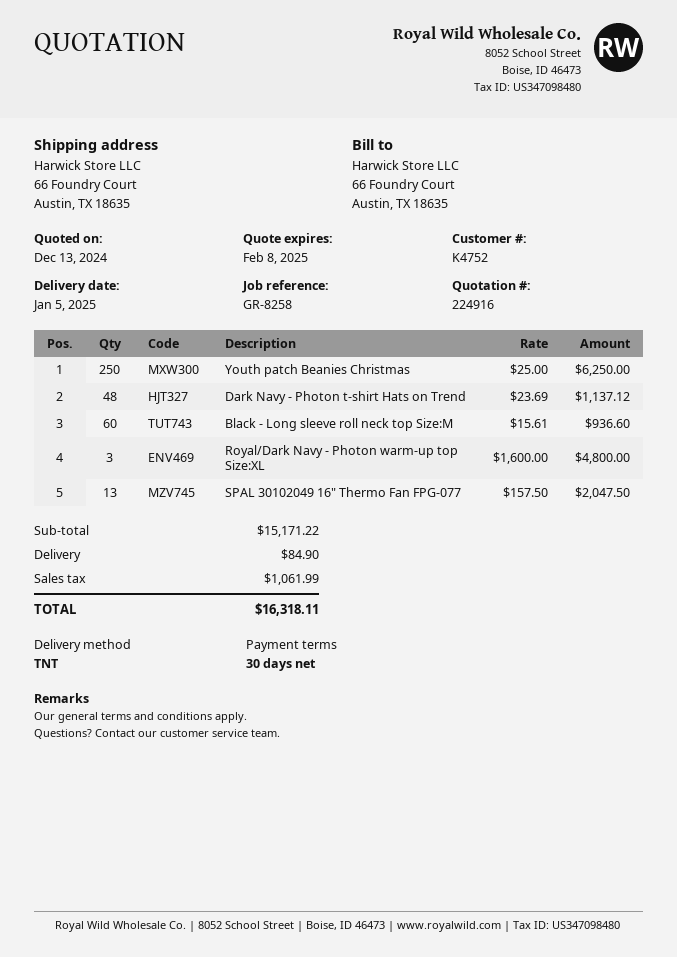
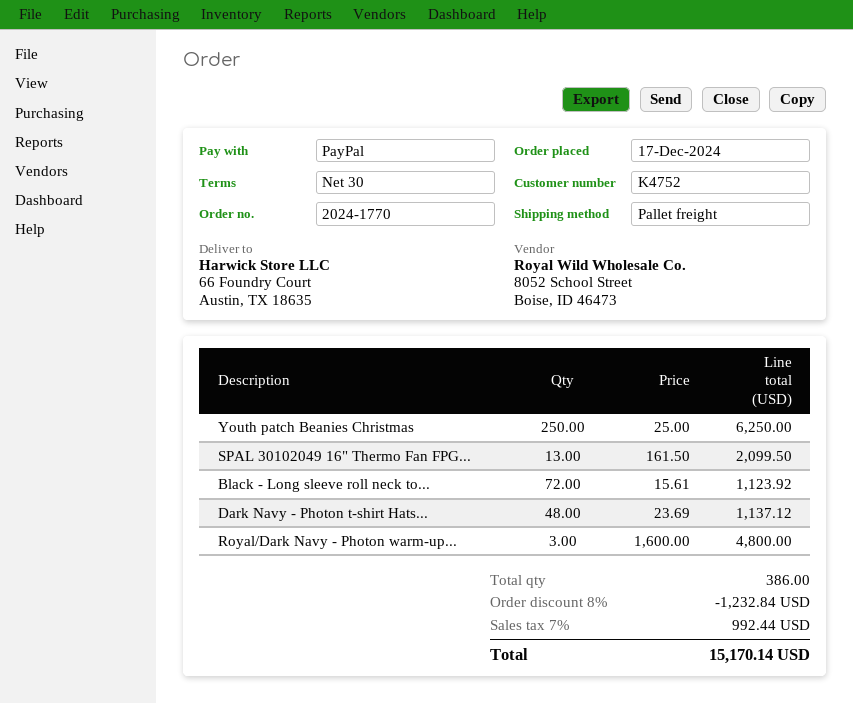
shipping method: TNT -> pallet freight
Black - Long sleeve roll neck top Size:M: 60 x 15.61 = 936.60 -> 72 x 15.61 = 1123.92
SPAL 30102049 16" Thermo Fan FPG-077: 13 x 157.50 = 2047.50 -> 13 x 161.50 = 2099.50
discount: none -> 8% = 1232.84
shipping: 84.90 -> none
tax: 1061.99 -> 992.44
total: 16318.11 -> 15170.14

